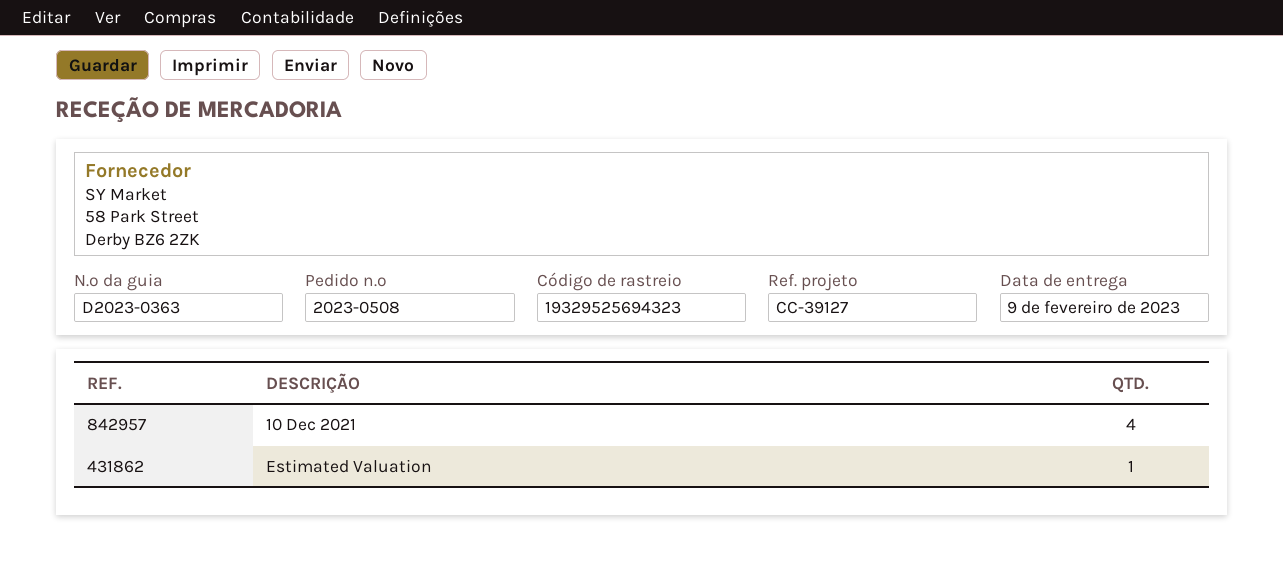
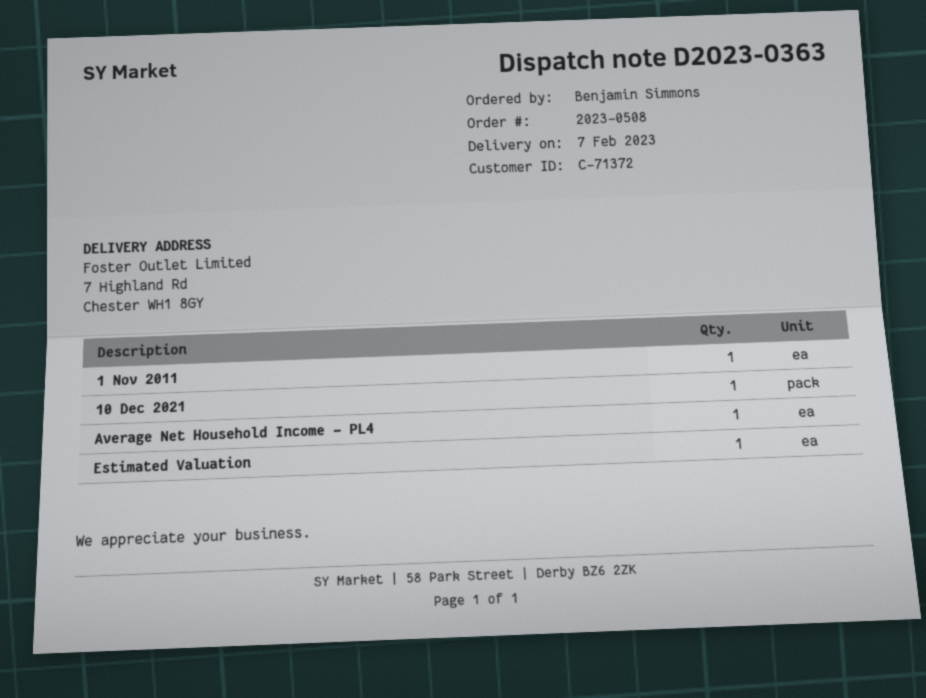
delivery date: 2023-02-09 -> 2023-02-07
10 Dec 2021: 4 -> 1
1 Nov 2011: none -> 1
Average Net Household Income - PL4: none -> 1

